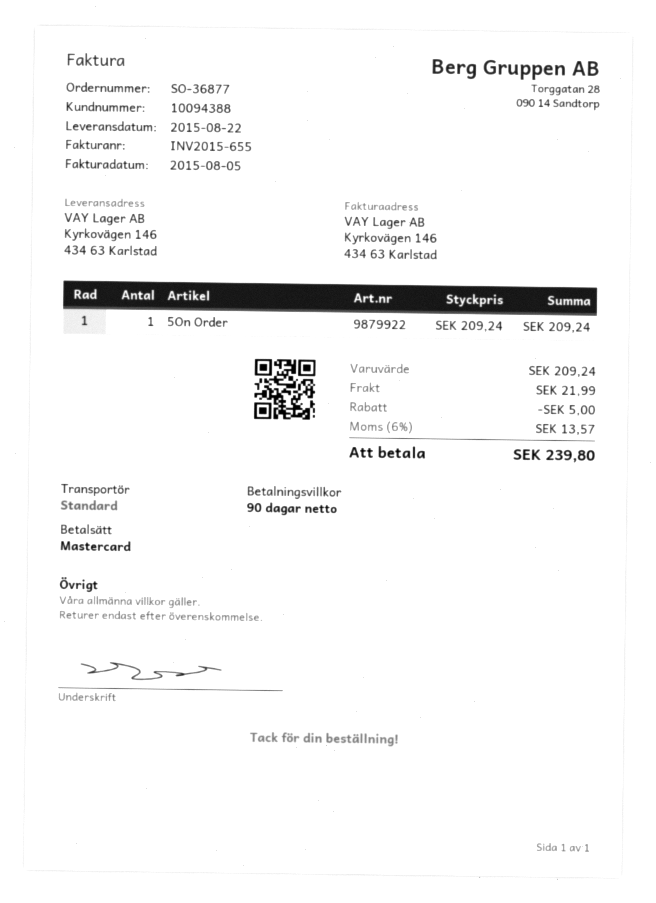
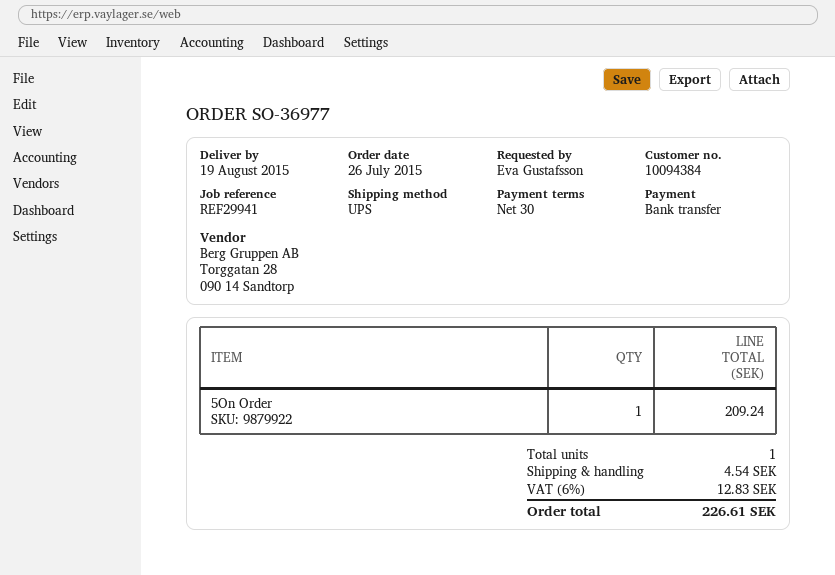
order number: SO-36877 -> SO-36977
delivery date: 2015-08-22 -> 2015-08-19
payment terms: 90 days -> 30 days
customer number: 10094388 -> 10094384
payment method: Mastercard -> bank transfer
shipping method: standard -> UPS
discount: 5.00 -> none
shipping: 21.99 -> 4.54
tax: 6% = 13.57 -> 6% = 12.83
total: 239.80 -> 226.61

